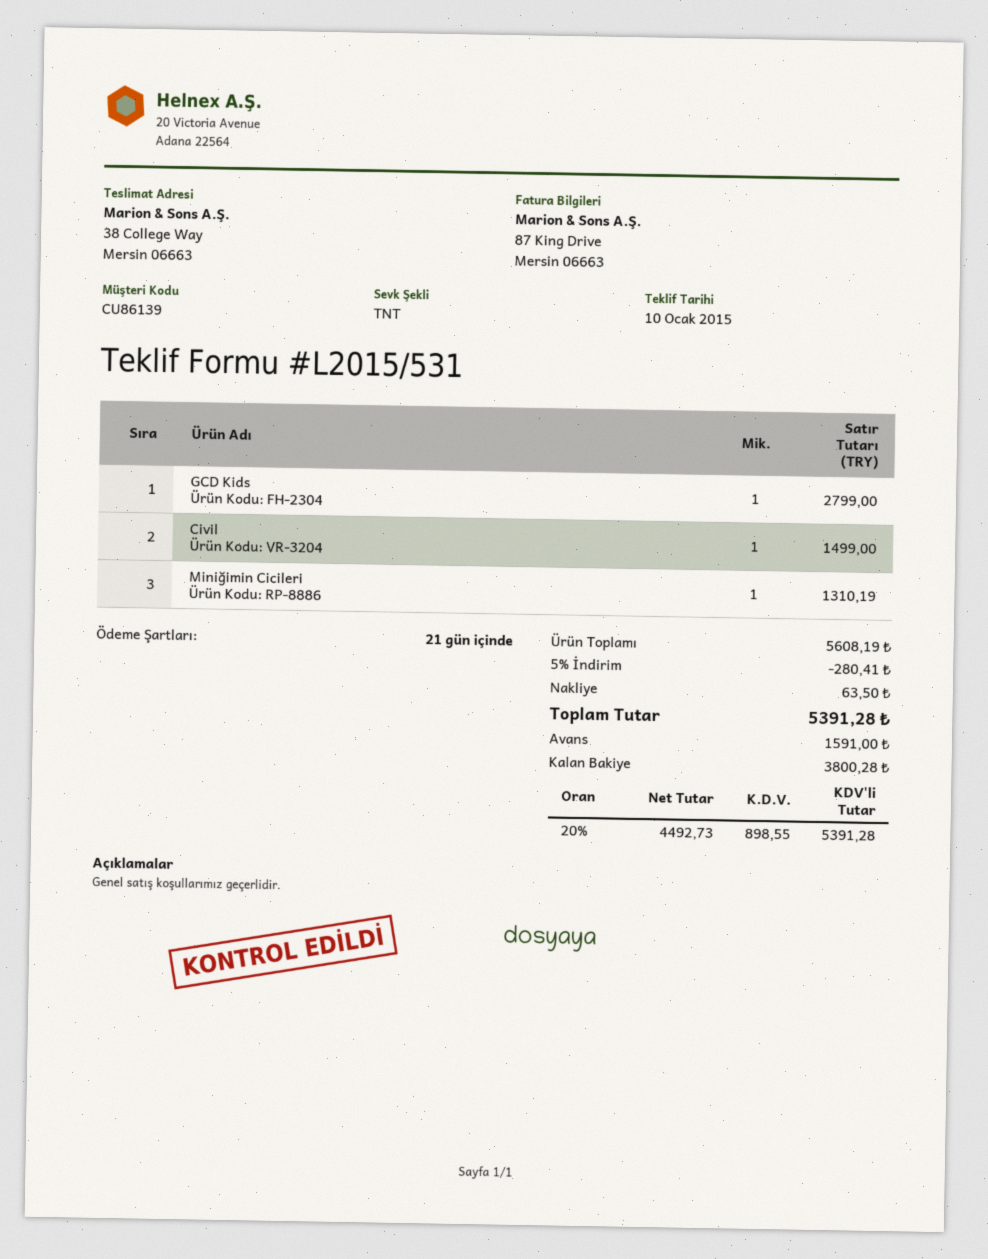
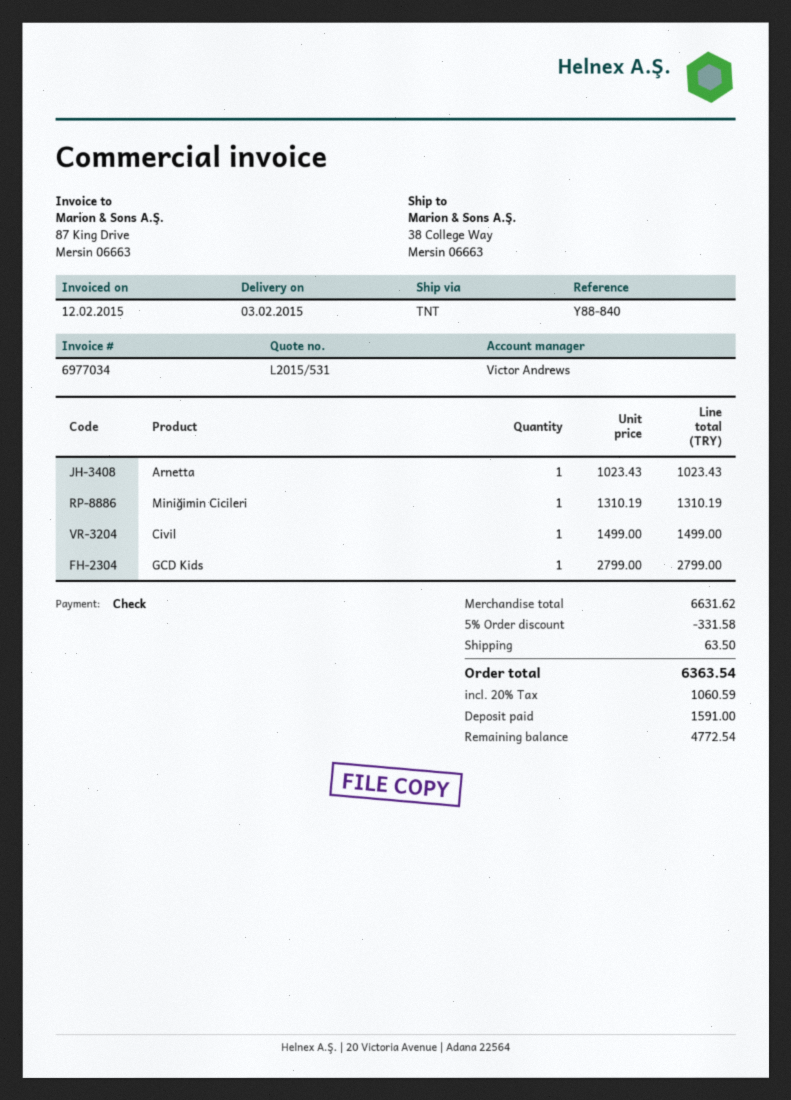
Arnetta: none -> 1 for 1023.43
subtotal: 5608.19 -> 6631.62
discount: 5% = 280.41 -> 5% = 331.58
tax: 20% = 898.55 -> 20% = 1060.59
total: 5391.28 -> 6363.54
balance: 3800.28 -> 4772.54

